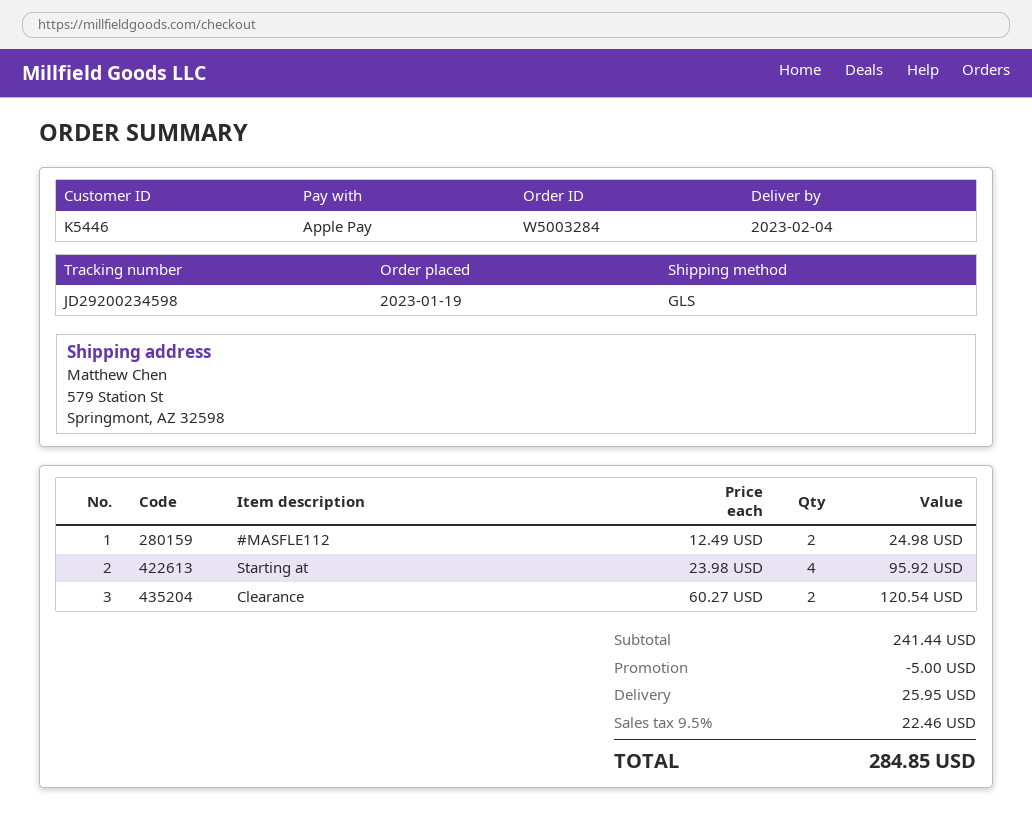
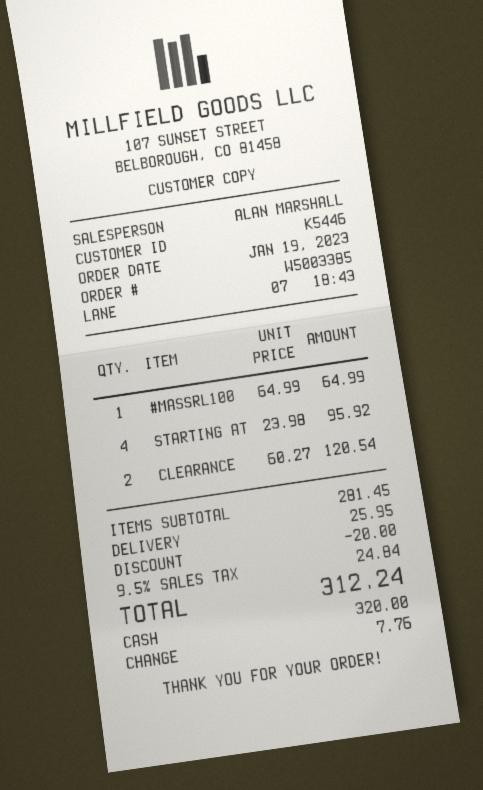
order number: W5003284 -> W5003385
payment method: Apple Pay -> cash
#MASFLE112: 2 x 12.49 = 24.98 -> none
#MASSRL100: none -> 1 x 64.99 = 64.99
subtotal: 241.44 -> 281.45
discount: 5.00 -> 20.00
tax: 9.5% = 22.46 -> 9.5% = 24.84
total: 284.85 -> 312.24

